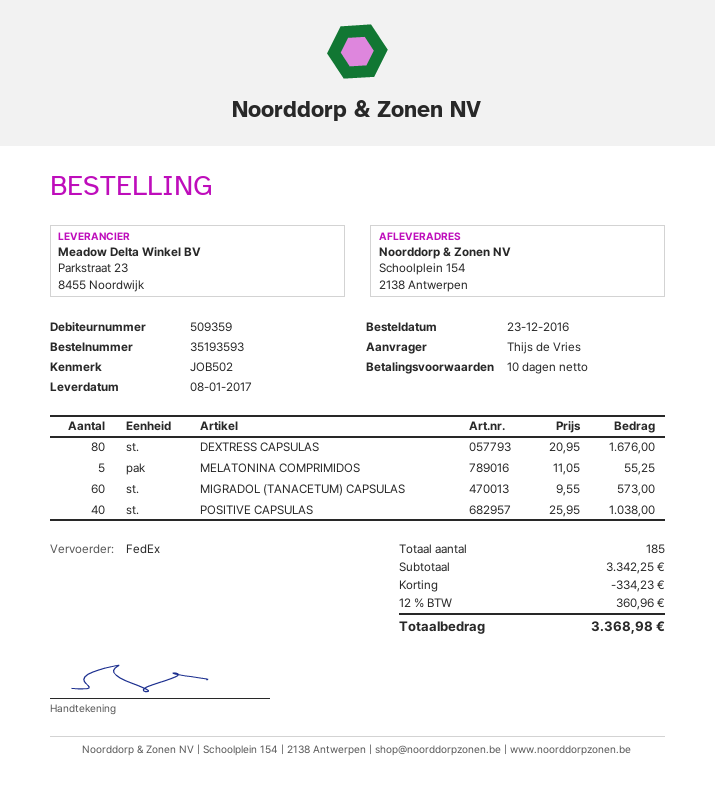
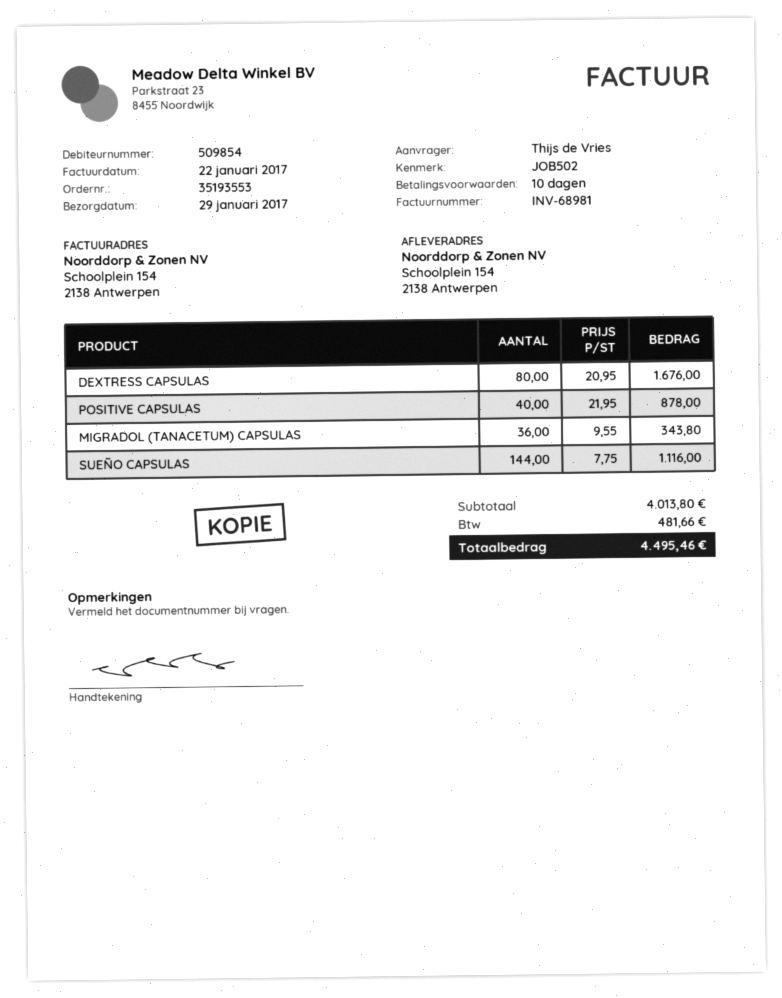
order number: 35193593 -> 35193553
delivery date: 2017-01-08 -> 2017-01-29
customer number: 509359 -> 509854
MELATONINA COMPRIMIDOS: 5 x 11.05 = 55.25 -> none
MIGRADOL (TANACETUM) CAPSULAS: 60 x 9.55 = 573.00 -> 36 x 9.55 = 343.80
POSITIVE CAPSULAS: 40 x 25.95 = 1038.00 -> 40 x 21.95 = 878.00
SUEÑO CAPSULAS: none -> 144 x 7.75 = 1116.00
subtotal: 3342.25 -> 4013.80
discount: 334.23 -> none
tax: 360.96 -> 481.66
total: 3368.98 -> 4495.46

